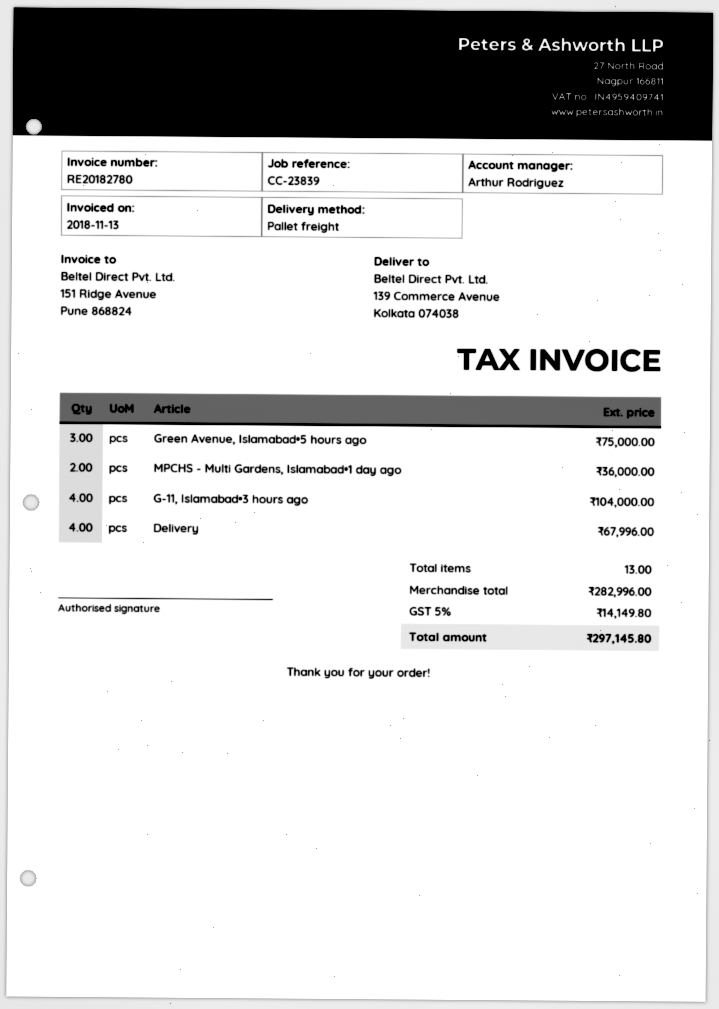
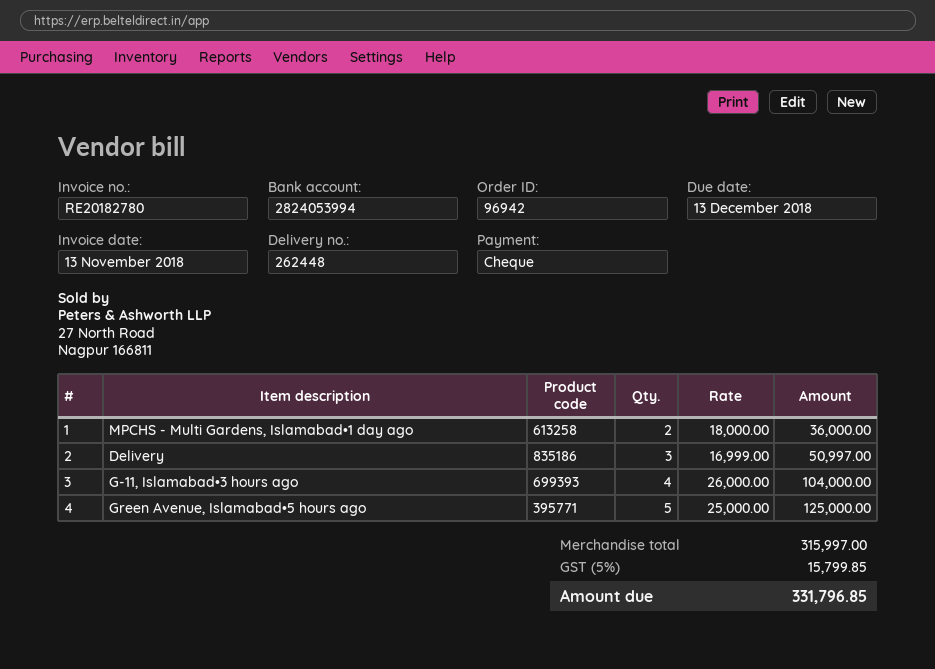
Green Avenue, Islamabad•5 hours ago: 3 for 75000.00 -> 5 for 125000.00
Delivery: 4 for 67996.00 -> 3 for 50997.00
subtotal: 282996.00 -> 315997.00
tax: 5% = 14149.80 -> 5% = 15799.85
total: 297145.80 -> 331796.85

